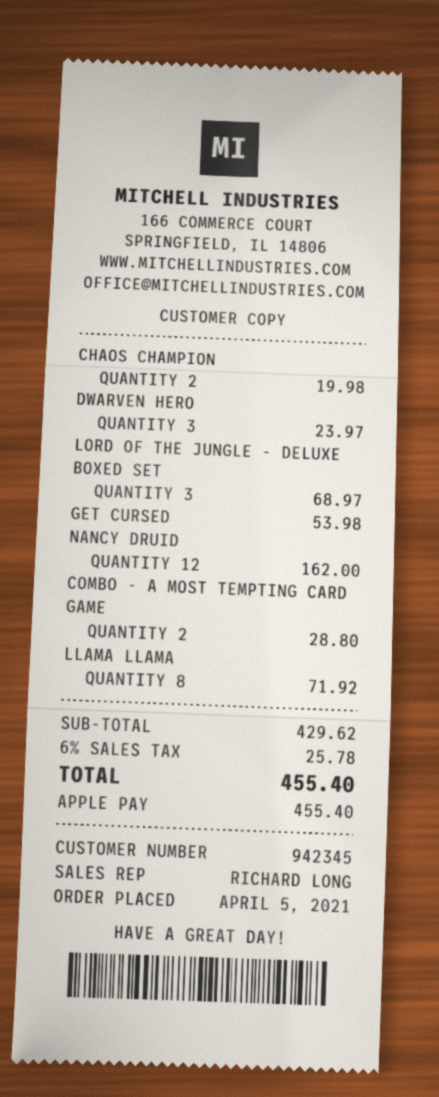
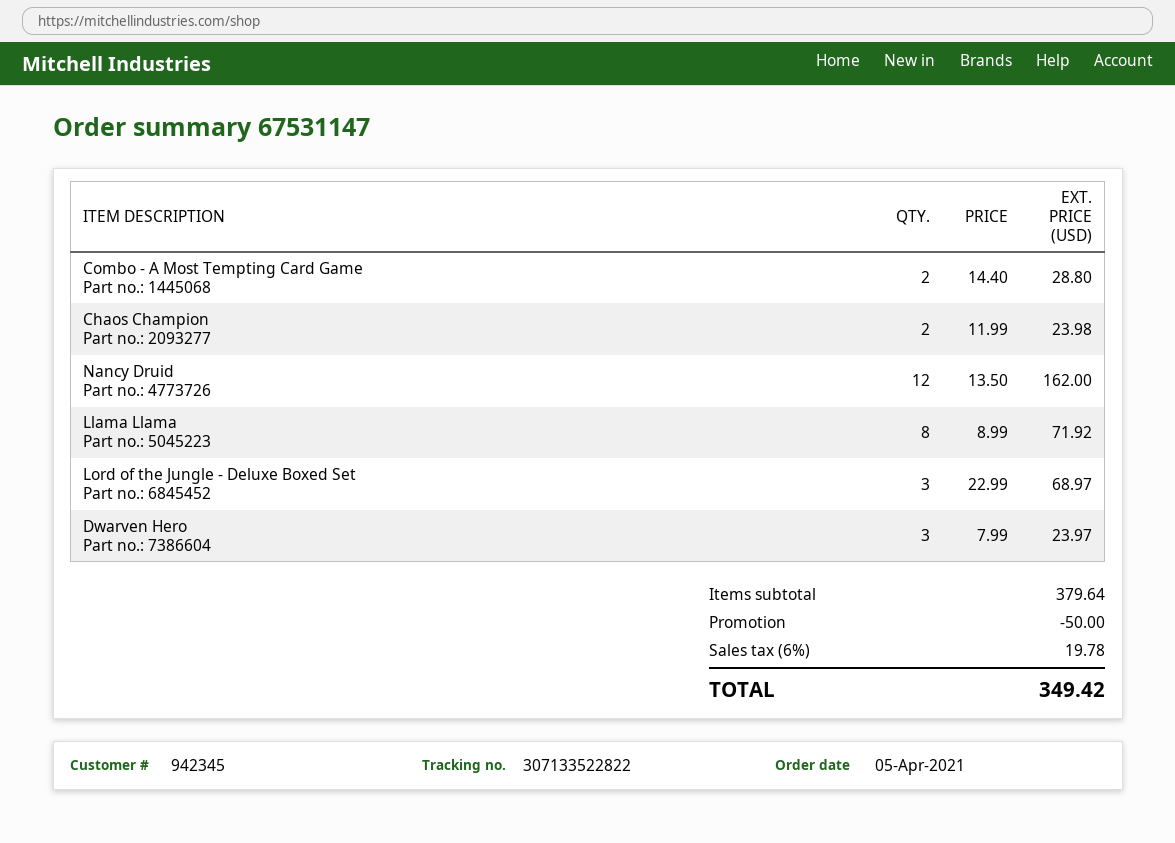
CHAOS CHAMPION: 2 for 19.98 -> 2 for 23.98
GET CURSED: 1 for 53.98 -> none
subtotal: 429.62 -> 379.64
discount: none -> 50.00
tax: 6% = 25.78 -> 6% = 19.78
total: 455.40 -> 349.42

